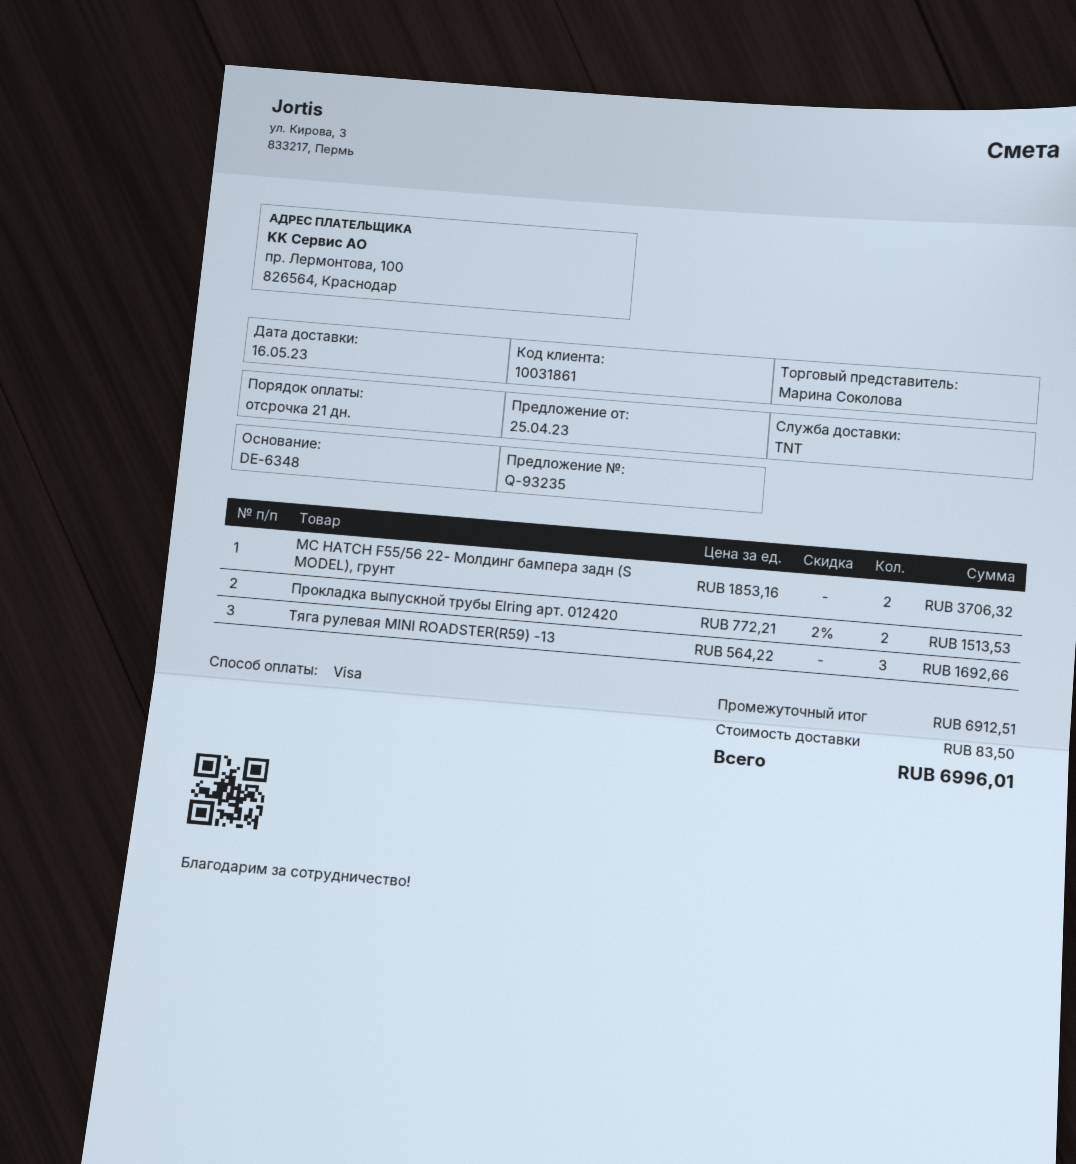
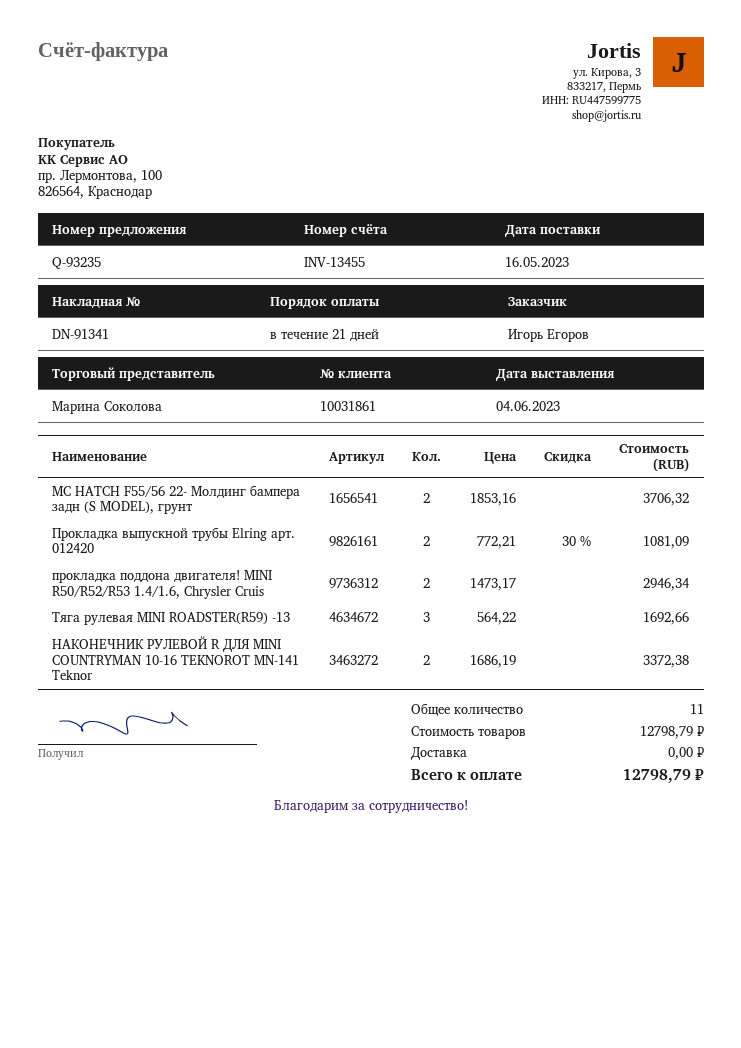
Прокладка выпускной трубы Elring арт. 012420: 2 x 772.21 - 2% = 1513.53 -> 2 x 772.21 - 30% = 1081.09
прокладка поддона двигателя! MINI R50/R52/R53 1.4/1.6, Chrysler Cruis: none -> 2 x 1473.17 = 2946.34
НАКОНЕЧНИК РУЛЕВОЙ R ДЛЯ MINI COUNTRYMAN 10-16 TEKNOROT MN-141 Teknor: none -> 2 x 1686.19 = 3372.38
subtotal: 6912.51 -> 12798.79
shipping: 83.50 -> 0.00
total: 6996.01 -> 12798.79

